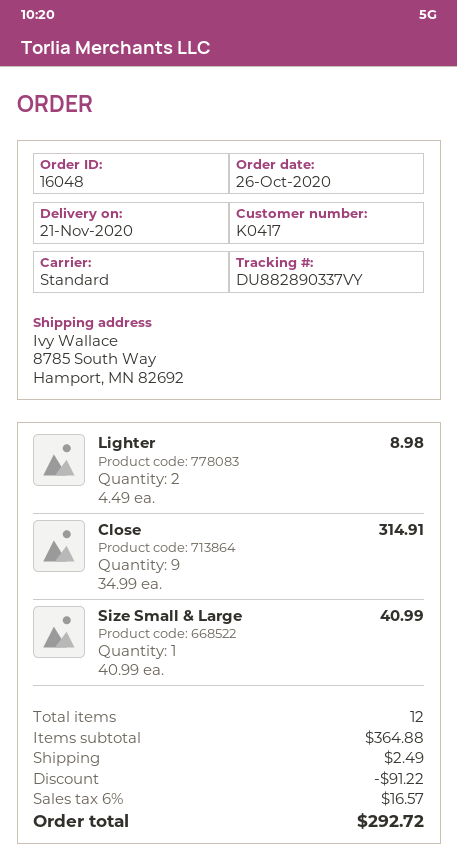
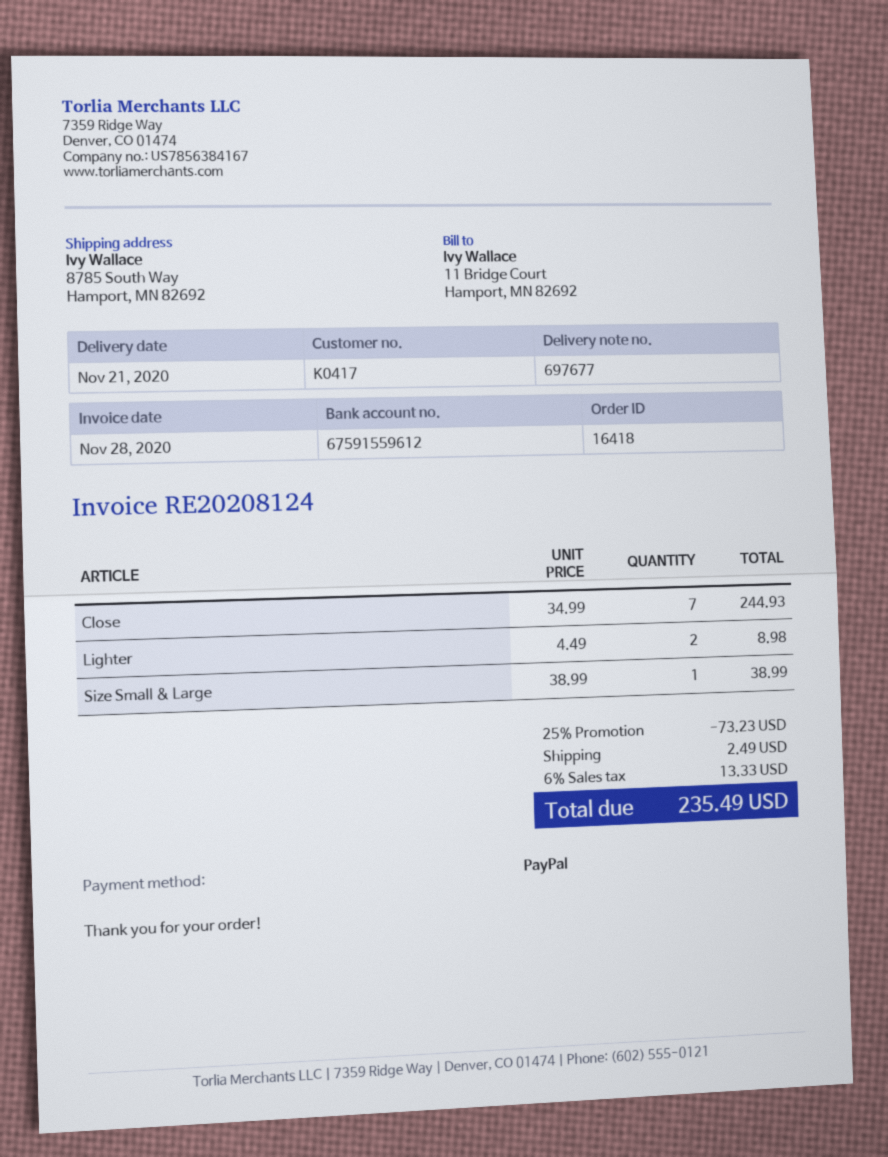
order number: 16048 -> 16418
Close: 9 x 34.99 = 314.91 -> 7 x 34.99 = 244.93
Size Small & Large: 1 x 40.99 = 40.99 -> 1 x 38.99 = 38.99
discount: 91.22 -> 73.23
tax: 6% = 16.57 -> 6% = 13.33
total: 292.72 -> 235.49

